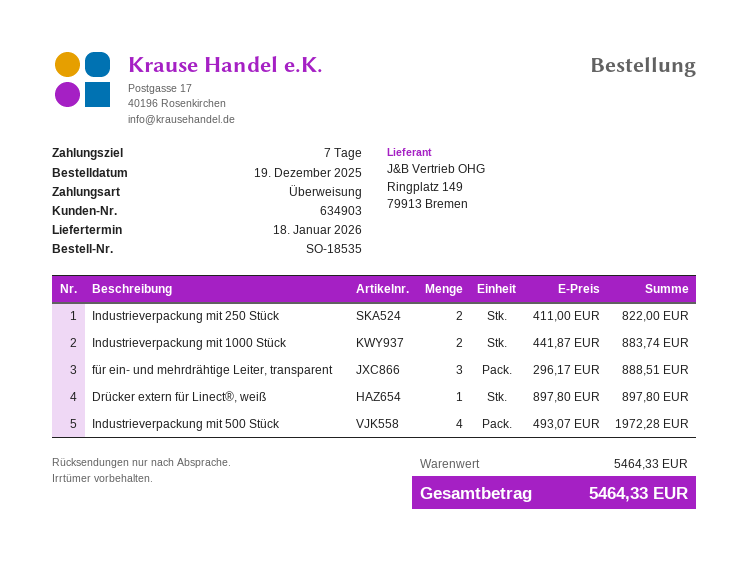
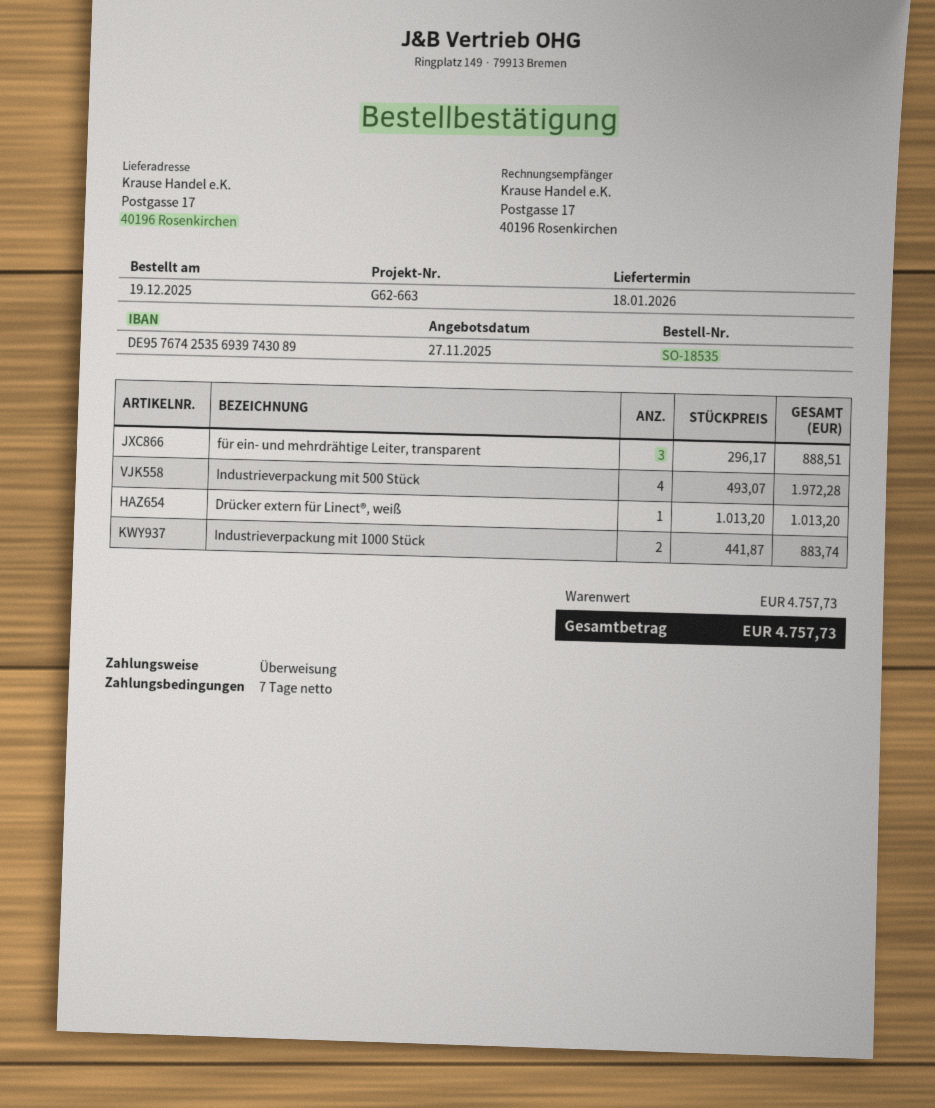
Industrieverpackung mit 250 Stück: 2 x 411.00 = 822.00 -> none
Drücker extern für Linect®, weiß: 1 x 897.80 = 897.80 -> 1 x 1013.20 = 1013.20
subtotal: 5464.33 -> 4757.73
total: 5464.33 -> 4757.73

